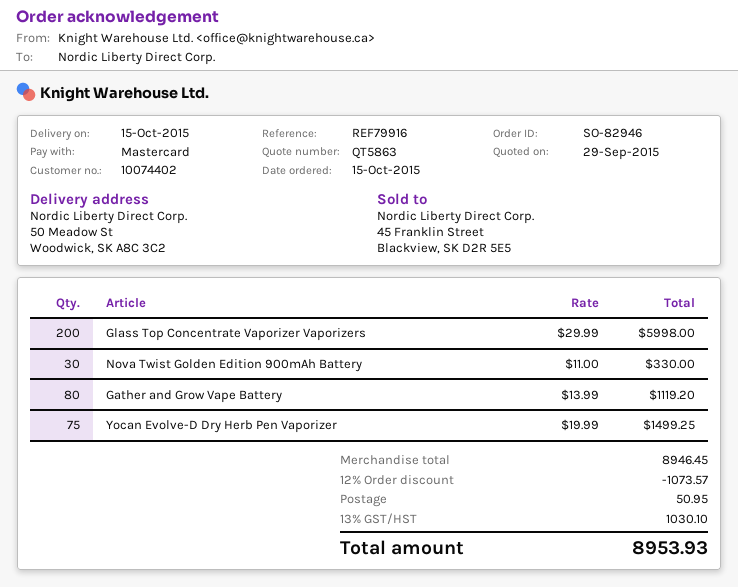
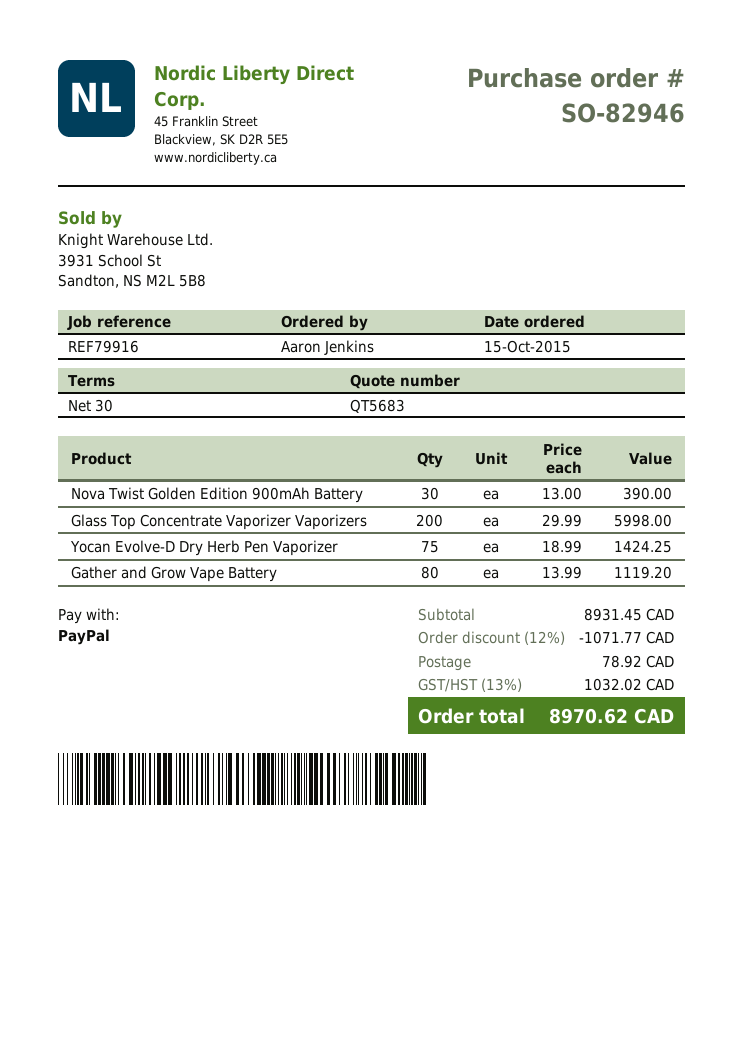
quote number: QT5863 -> QT5683
payment method: Mastercard -> PayPal
Nova Twist Golden Edition 900mAh Battery: 30 x 11.00 = 330.00 -> 30 x 13.00 = 390.00
Yocan Evolve-D Dry Herb Pen Vaporizer: 75 x 19.99 = 1499.25 -> 75 x 18.99 = 1424.25
subtotal: 8946.45 -> 8931.45
discount: 12% = 1073.57 -> 12% = 1071.77
shipping: 50.95 -> 78.92
tax: 13% = 1030.10 -> 13% = 1032.02
total: 8953.93 -> 8970.62

